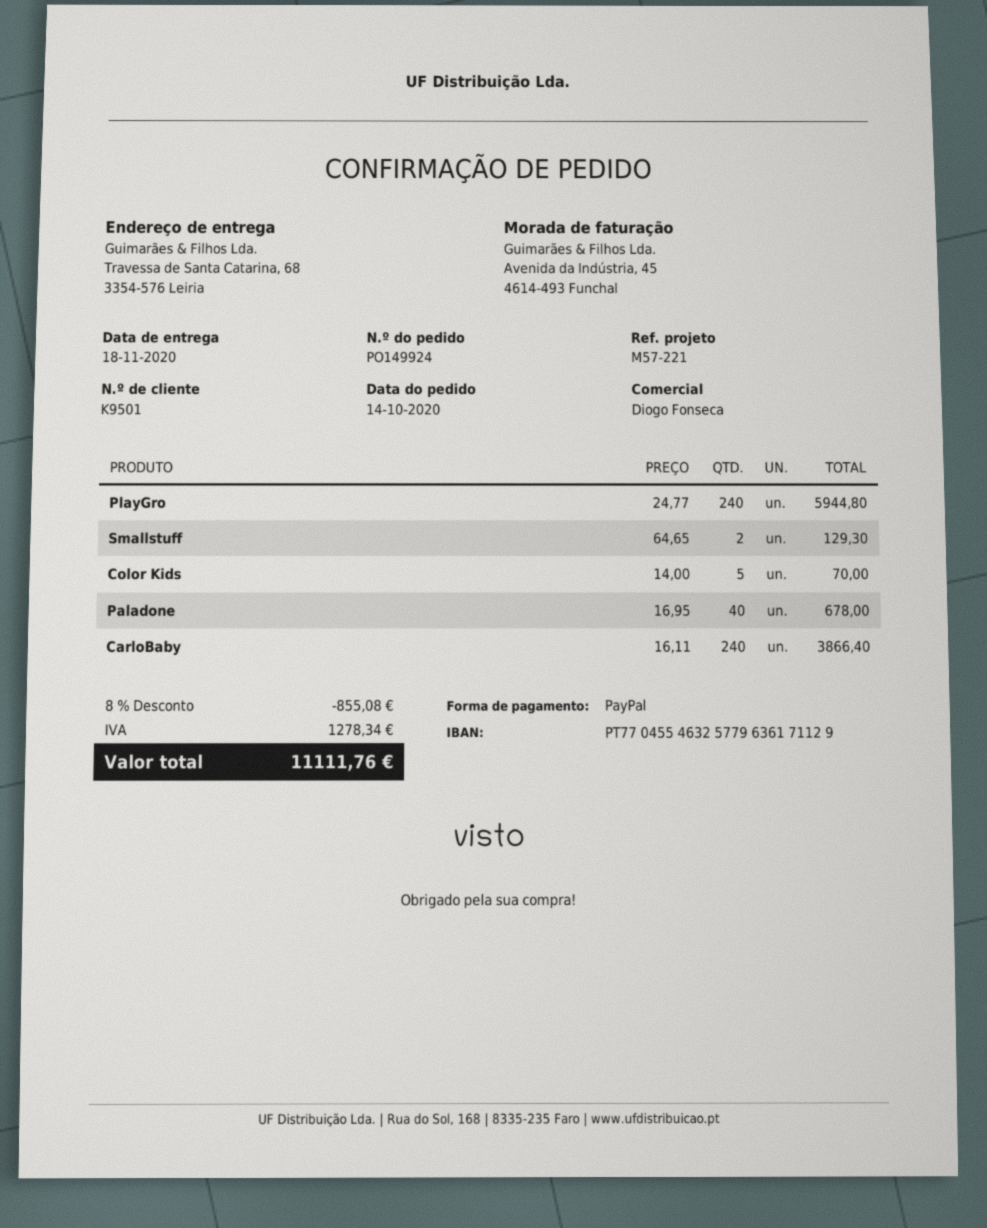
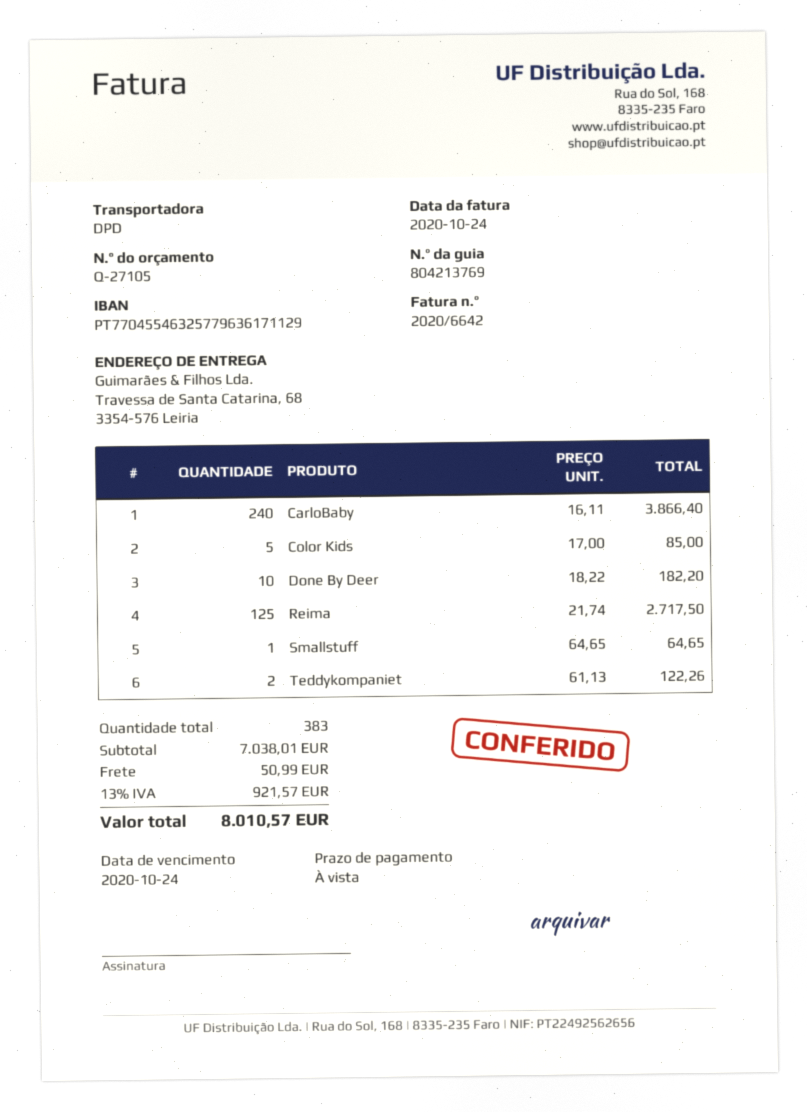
PlayGro: 240 x 24.77 = 5944.80 -> none
Smallstuff: 2 x 64.65 = 129.30 -> 1 x 64.65 = 64.65
Color Kids: 5 x 14.00 = 70.00 -> 5 x 17.00 = 85.00
Paladone: 40 x 16.95 = 678.00 -> none
Done By Deer: none -> 10 x 18.22 = 182.20
Reima: none -> 125 x 21.74 = 2717.50
Teddykompaniet: none -> 2 x 61.13 = 122.26
discount: 8% = 855.08 -> none
shipping: none -> 50.99
tax: 1278.34 -> 921.57
total: 11111.76 -> 8010.57

